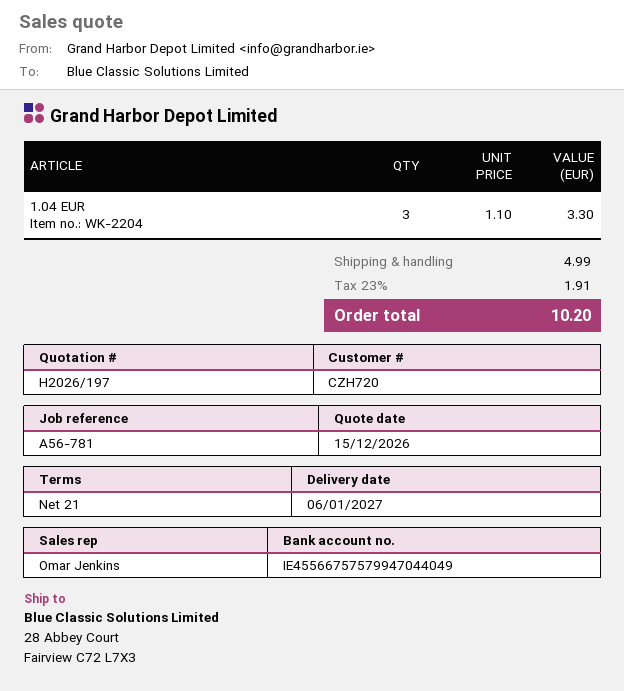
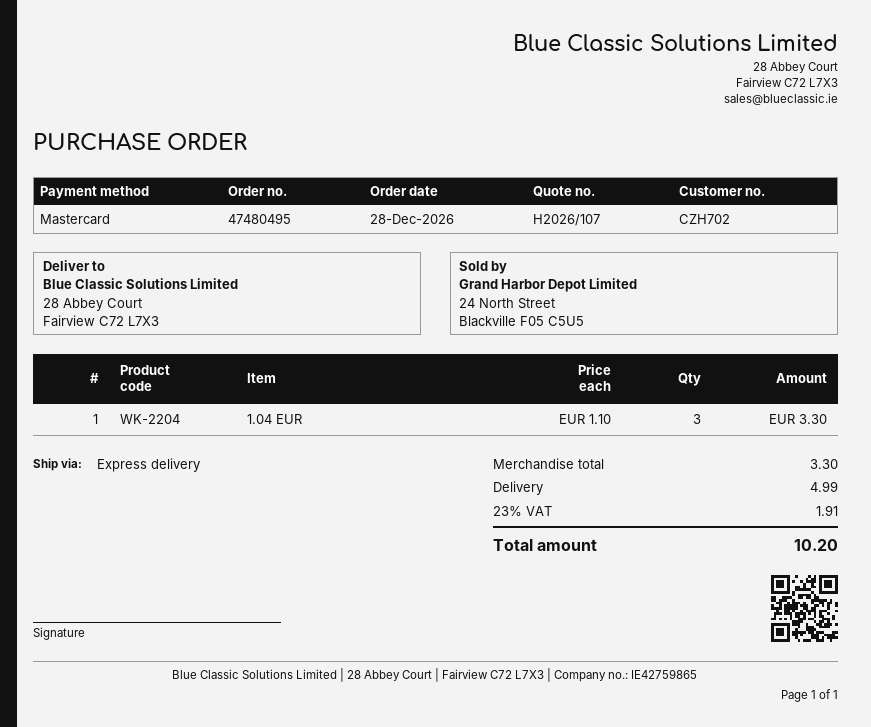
quote number: H2026/197 -> H2026/107
customer number: CZH720 -> CZH702

